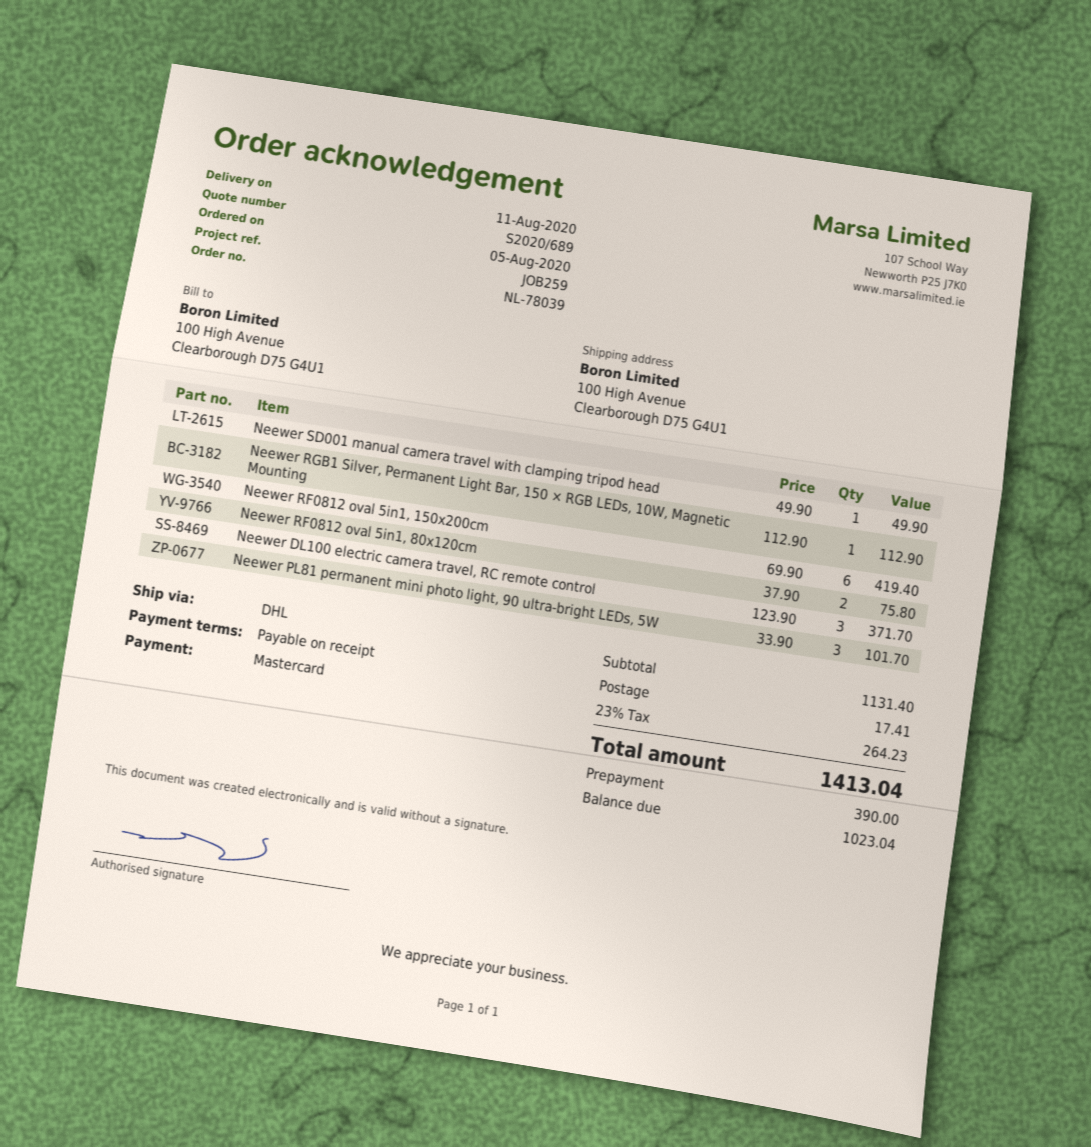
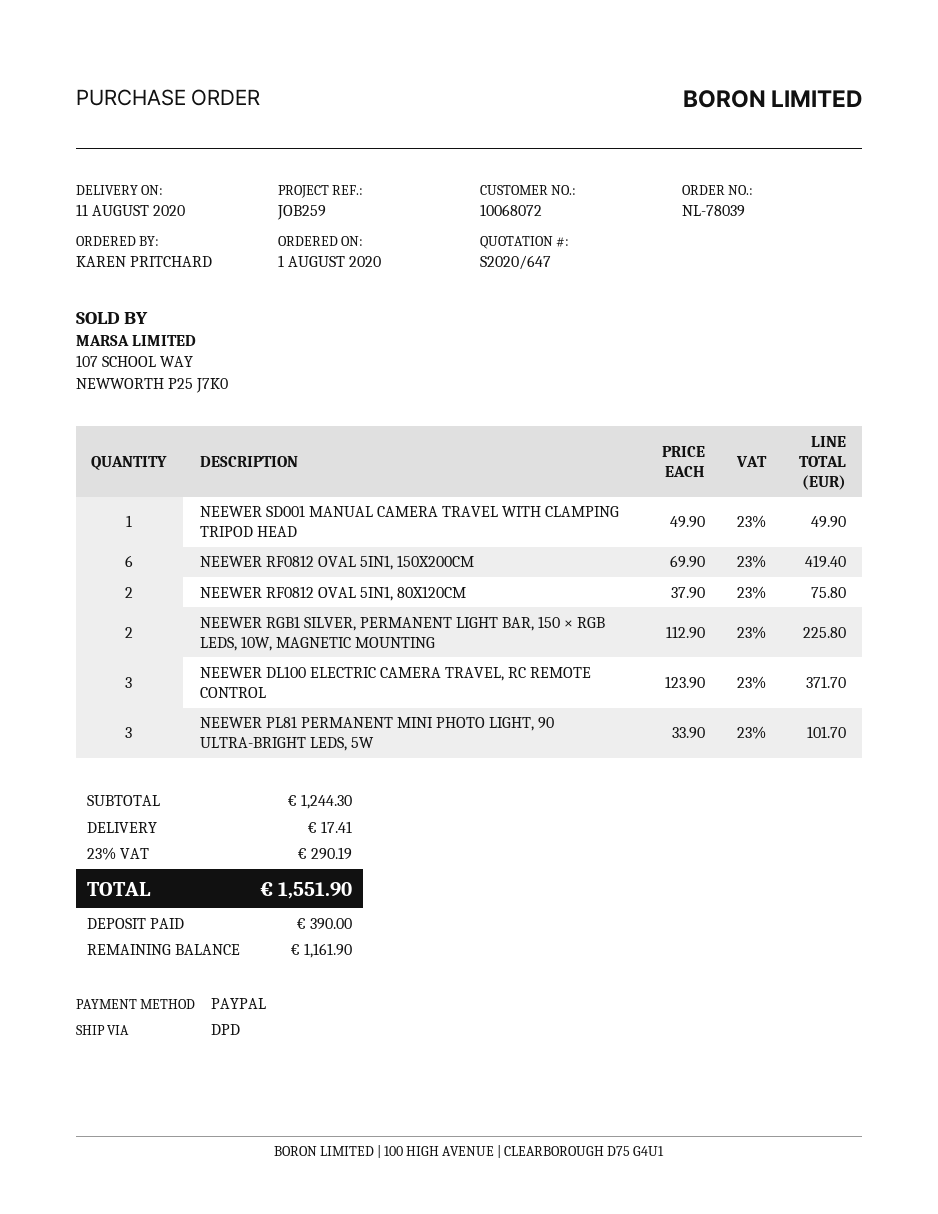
quote number: S2020/689 -> S2020/647
order date: 2020-08-05 -> 2020-08-01
payment method: Mastercard -> PayPal
shipping method: DHL -> DPD
Neewer RGB1 Silver, Permanent Light Bar, 150 × RGB LEDs, 10W, Magnetic Mounting: 1 x 112.90 = 112.90 -> 2 x 112.90 = 225.80
subtotal: 1131.40 -> 1244.30
tax: 23% = 264.23 -> 23% = 290.19
total: 1413.04 -> 1551.90
balance: 1023.04 -> 1161.90

